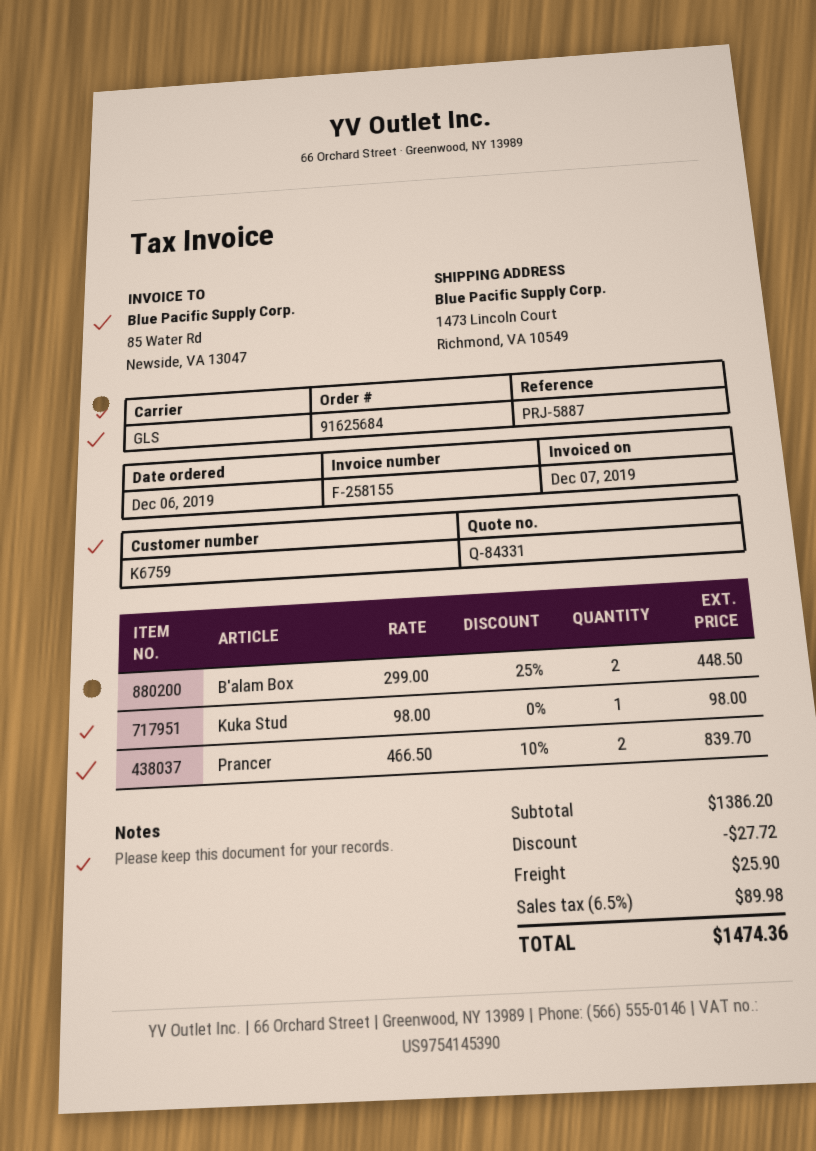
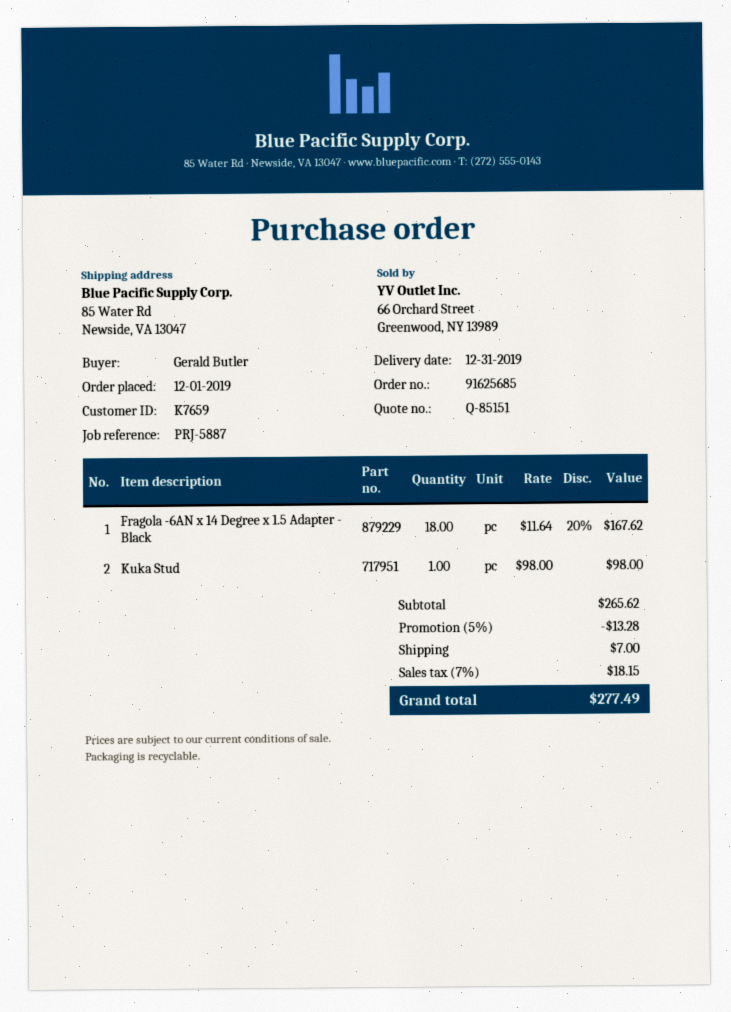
quote number: Q-84331 -> Q-85151
order number: 91625684 -> 91625685
order date: 2019-12-06 -> 2019-12-01
customer number: K6759 -> K7659
ship to: 1473 Lincoln Court, Richmond, VA 10549 -> 85 Water Rd, Newside, VA 13047
B'alam Box: 2 x 299.00 - 25% = 448.50 -> none
Prancer: 2 x 466.50 - 10% = 839.70 -> none
Fragola -6AN x 14 Degree x 1.5 Adapter - Black: none -> 18 x 11.64 - 20% = 167.62
subtotal: 1386.20 -> 265.62
discount: 27.72 -> 13.28
shipping: 25.90 -> 7.00
tax: 6.5% = 89.98 -> 7% = 18.15
total: 1474.36 -> 277.49

